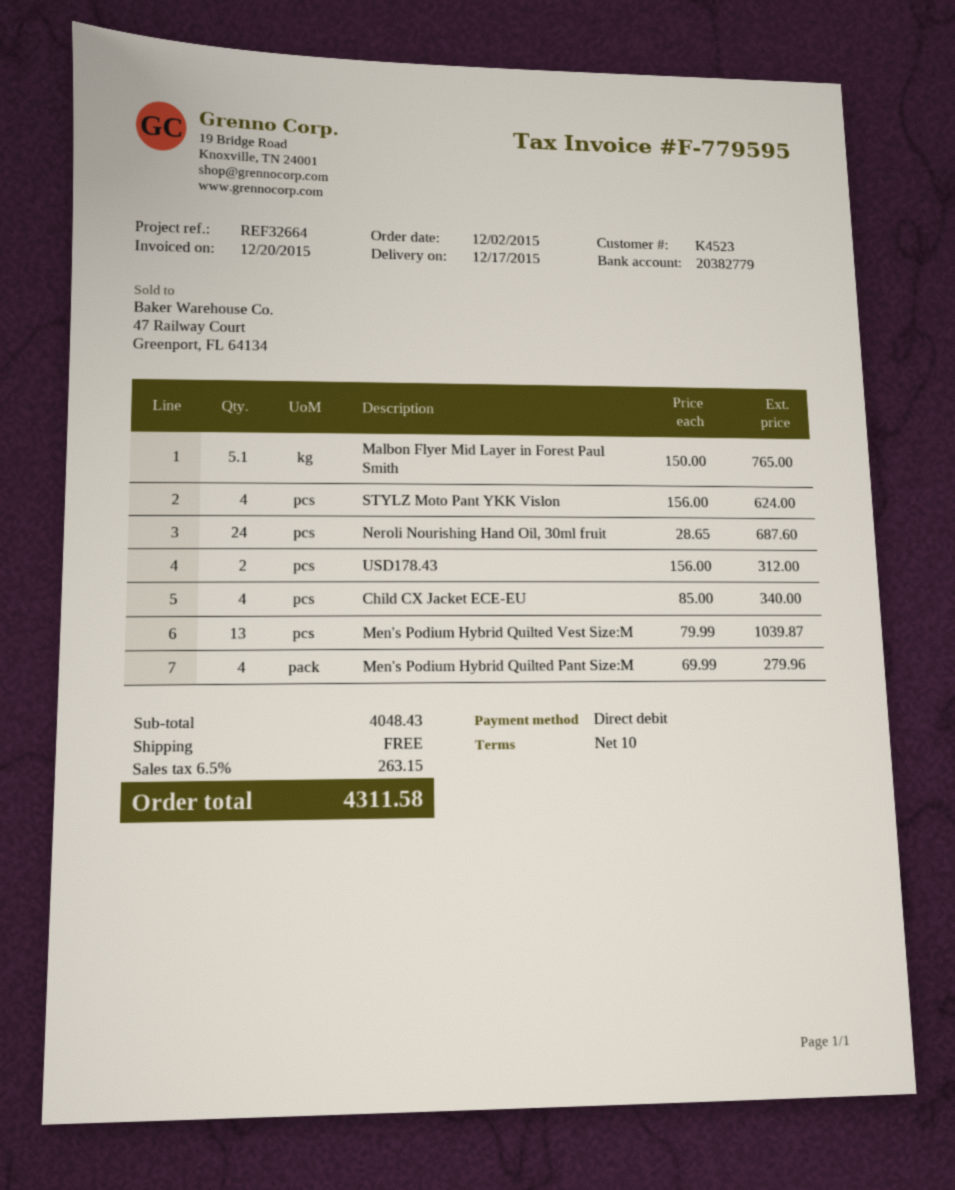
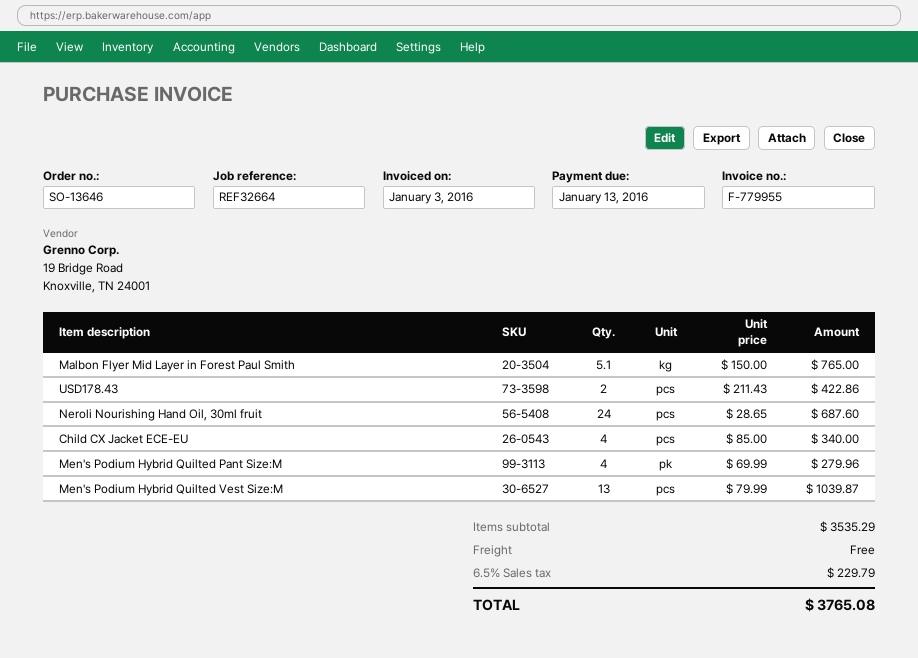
invoice number: F-779595 -> F-779955
invoice date: 2015-12-20 -> 2016-01-03
STYLZ Moto Pant YKK Vislon: 4 x 156.00 = 624.00 -> none
USD178.43: 2 x 156.00 = 312.00 -> 2 x 211.43 = 422.86
subtotal: 4048.43 -> 3535.29
tax: 6.5% = 263.15 -> 6.5% = 229.79
total: 4311.58 -> 3765.08

